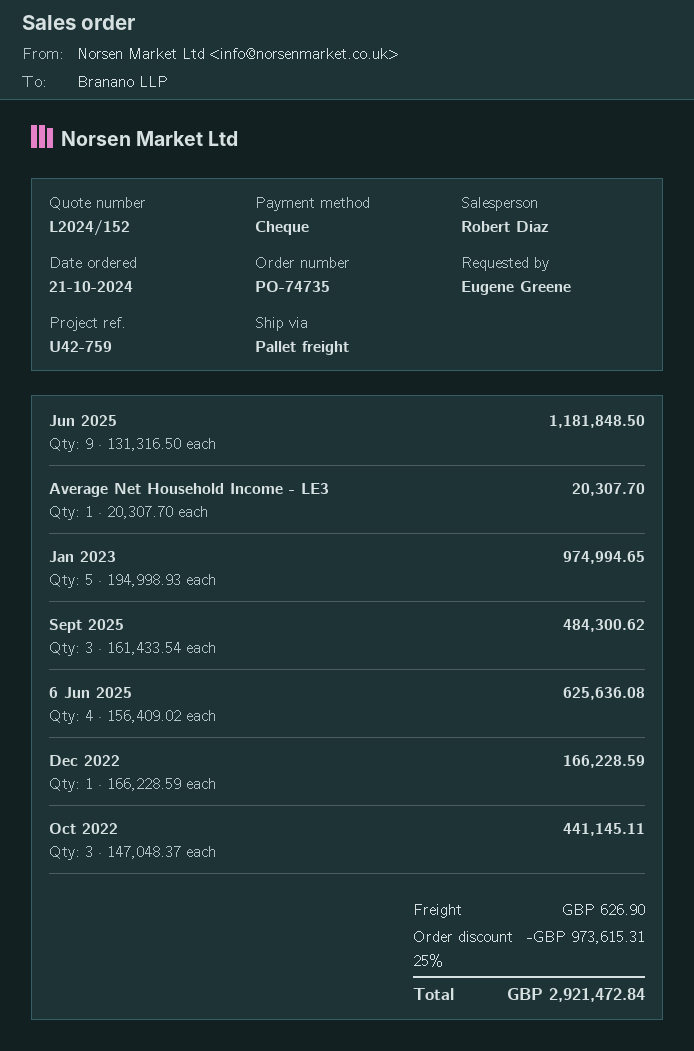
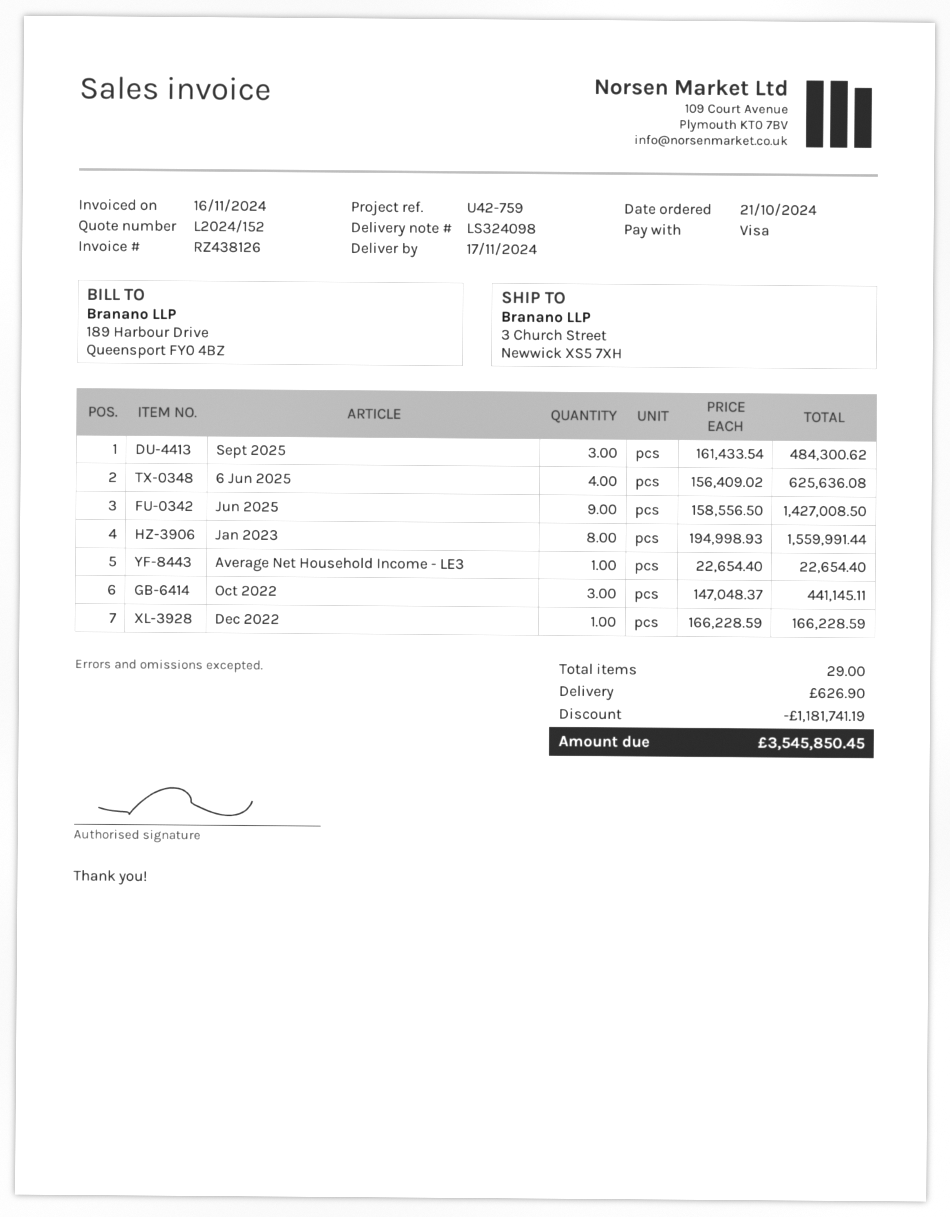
payment method: cheque -> Visa
Jun 2025: 9 x 131316.50 = 1181848.50 -> 9 x 158556.50 = 1427008.50
Average Net Household Income - LE3: 1 x 20307.70 = 20307.70 -> 1 x 22654.40 = 22654.40
Jan 2023: 5 x 194998.93 = 974994.65 -> 8 x 194998.93 = 1559991.44
discount: 973615.31 -> 1181741.19
total: 2921472.84 -> 3545850.45

